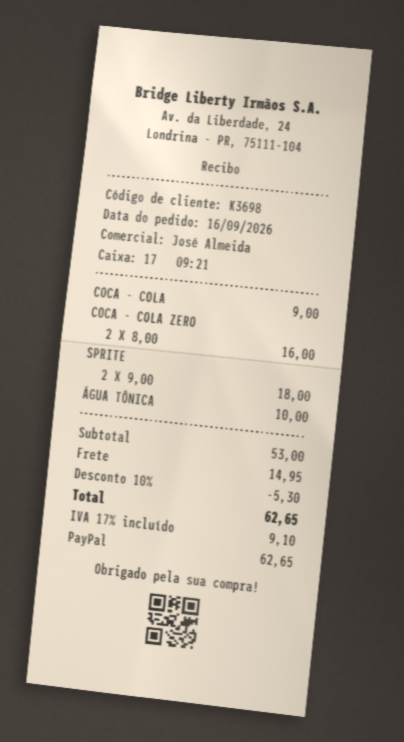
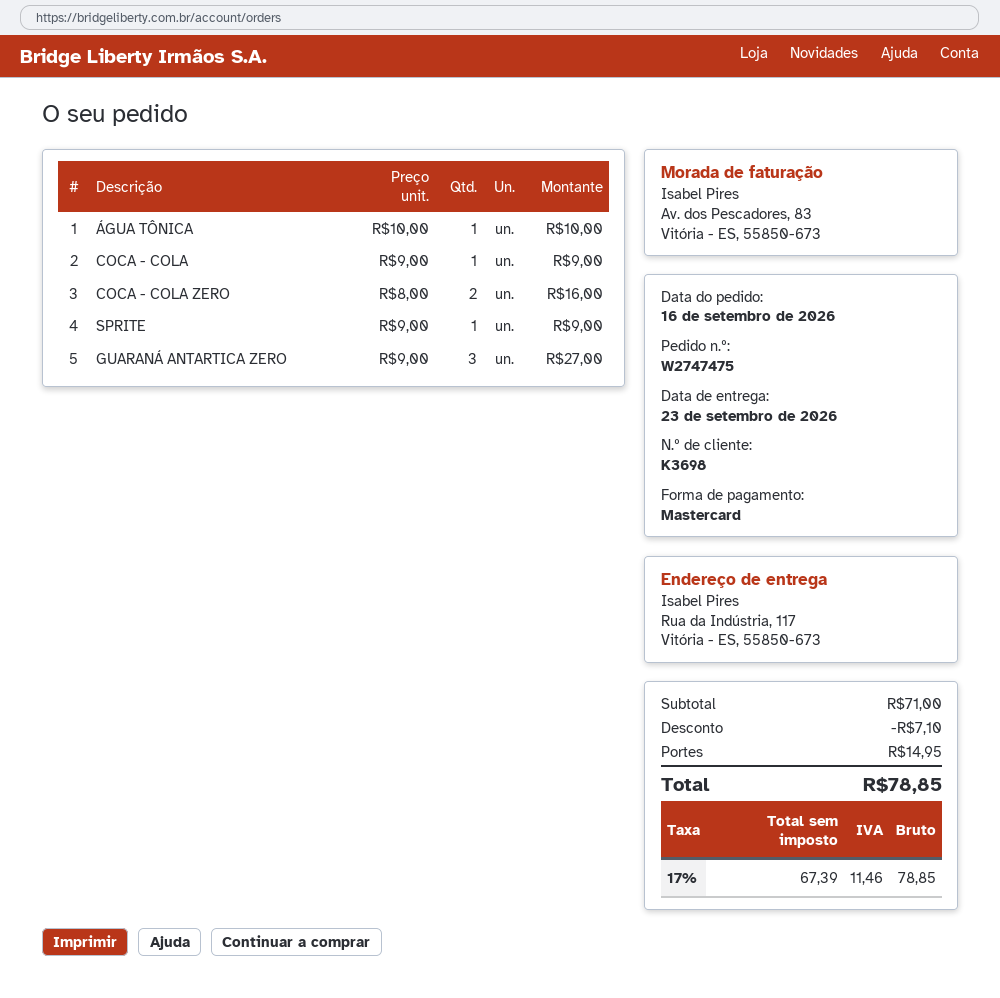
payment method: PayPal -> Mastercard
SPRITE: 2 x 9.00 = 18.00 -> 1 x 9.00 = 9.00
GUARANÁ ANTARTICA ZERO: none -> 3 x 9.00 = 27.00
subtotal: 53.00 -> 71.00
discount: 5.30 -> 7.10
tax: 17% = 9.10 -> 17% = 11.46
total: 62.65 -> 78.85

